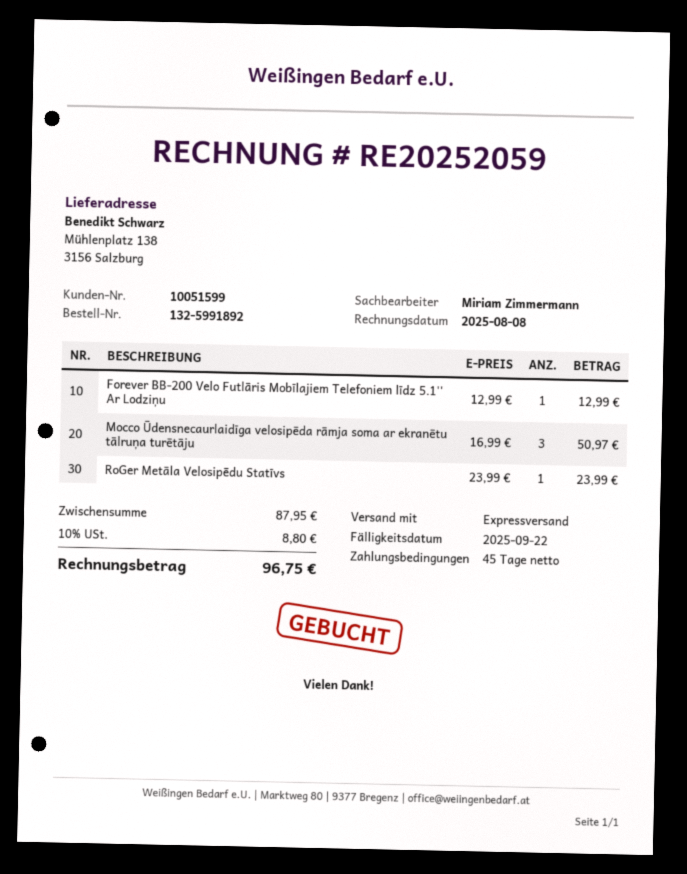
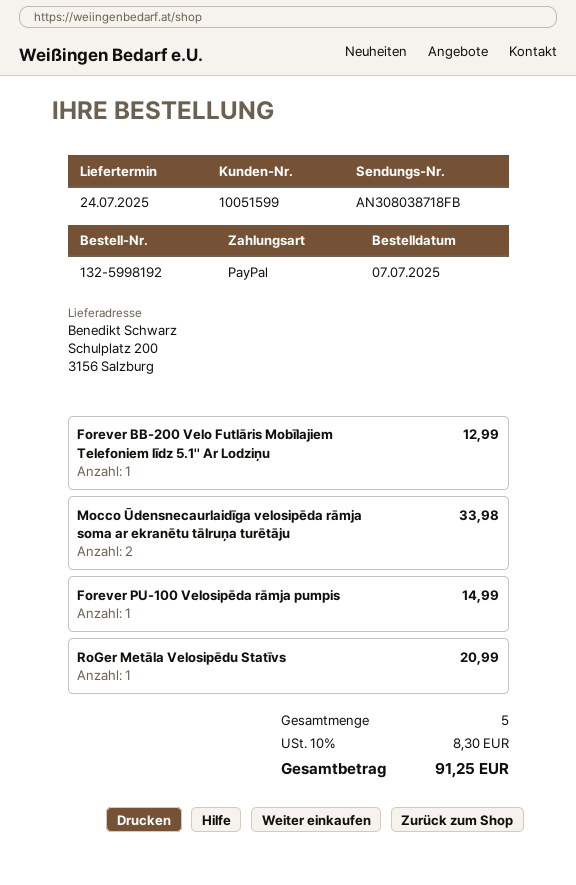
order number: 132-5991892 -> 132-5998192
ship to: Mühlenplatz 138, 3156 Salzburg -> Schulplatz 200, 3156 Salzburg
Mocco Ūdensnecaurlaidīga velosipēda rāmja soma ar ekranētu tālruņa turētāju: 3 for 50.97 -> 2 for 33.98
RoGer Metāla Velosipēdu Statīvs: 1 for 23.99 -> 1 for 20.99
Forever PU-100 Velosipēda rāmja pumpis: none -> 1 for 14.99
tax: 10% = 8.80 -> 10% = 8.30
total: 96.75 -> 91.25

